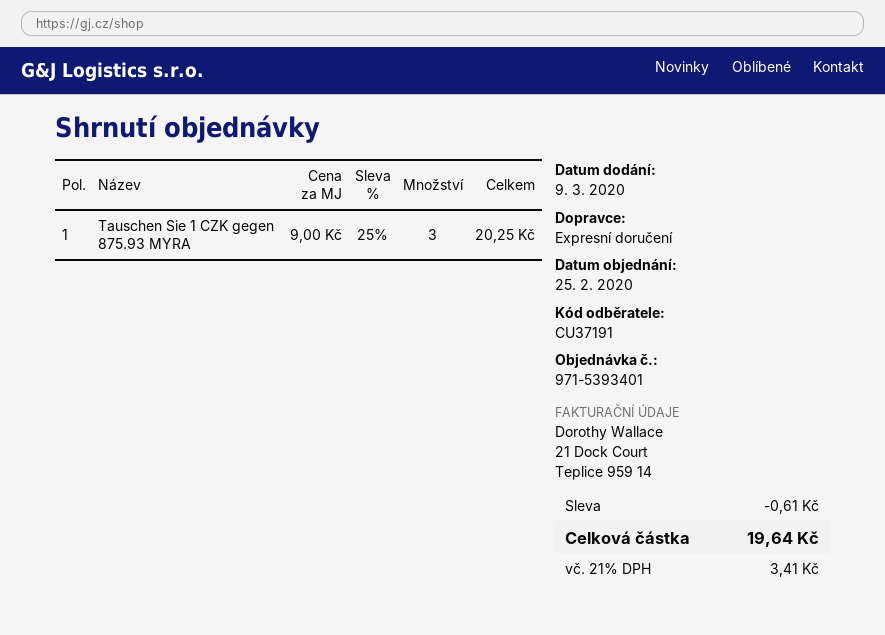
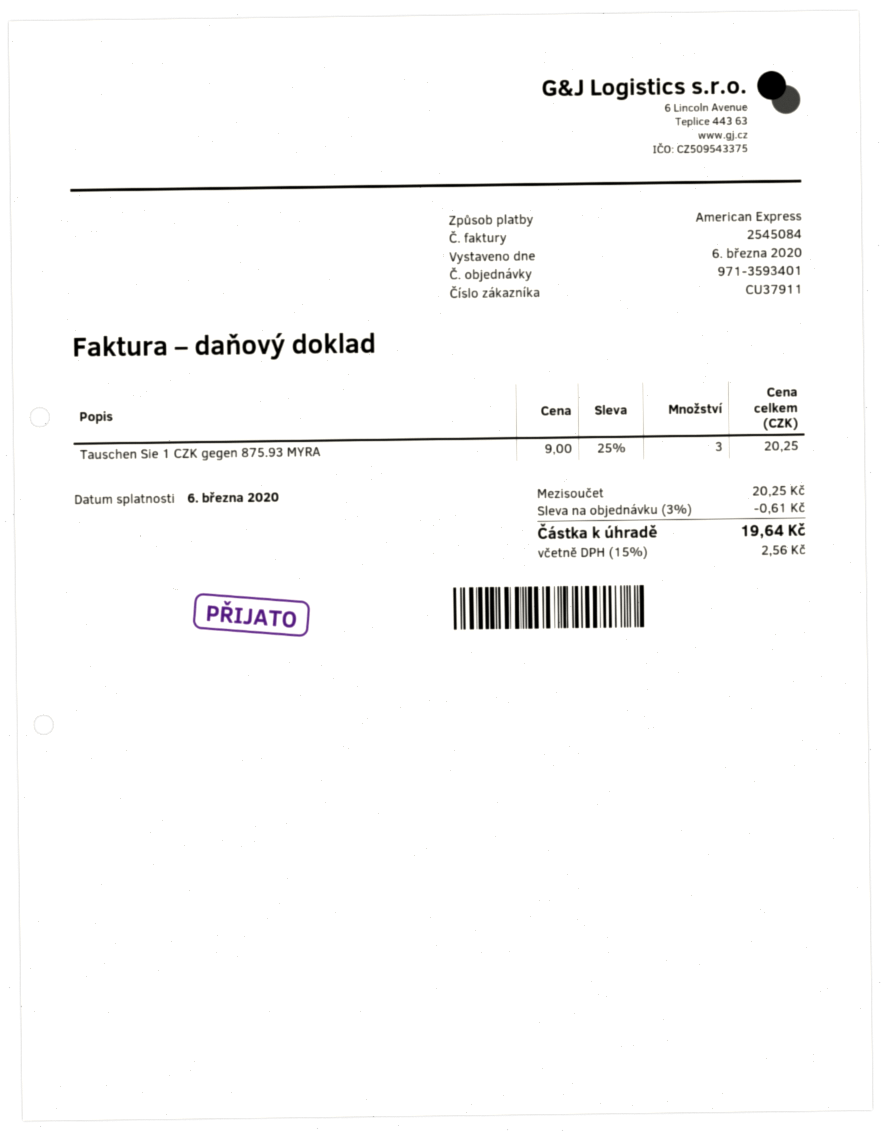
order number: 971-5393401 -> 971-3593401
customer number: CU37191 -> CU37911
tax: 21% = 3.41 -> 15% = 2.56

